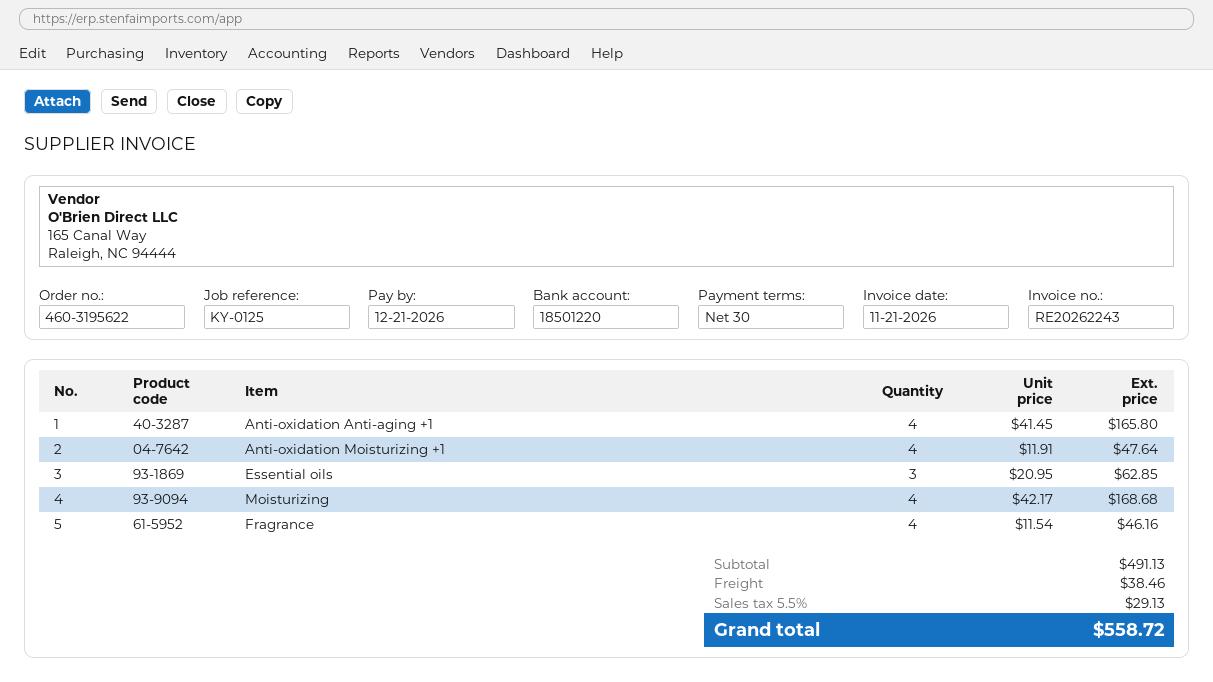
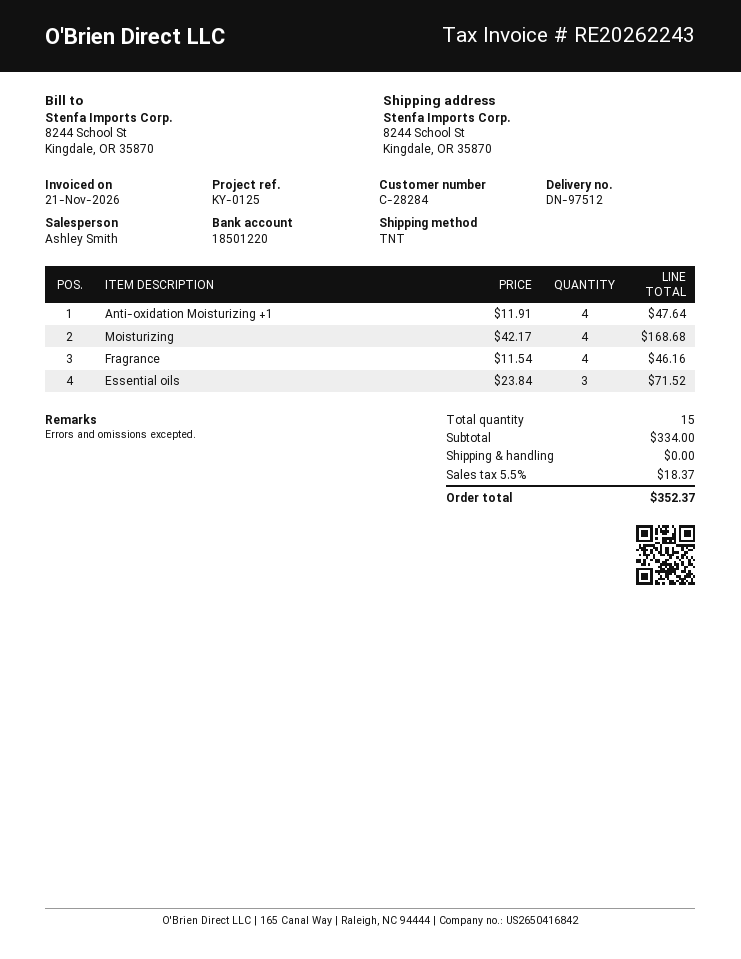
Anti-oxidation Anti-aging +1: 4 x 41.45 = 165.80 -> none
Essential oils: 3 x 20.95 = 62.85 -> 3 x 23.84 = 71.52
subtotal: 491.13 -> 334.00
shipping: 38.46 -> 0.00
tax: 5.5% = 29.13 -> 5.5% = 18.37
total: 558.72 -> 352.37

